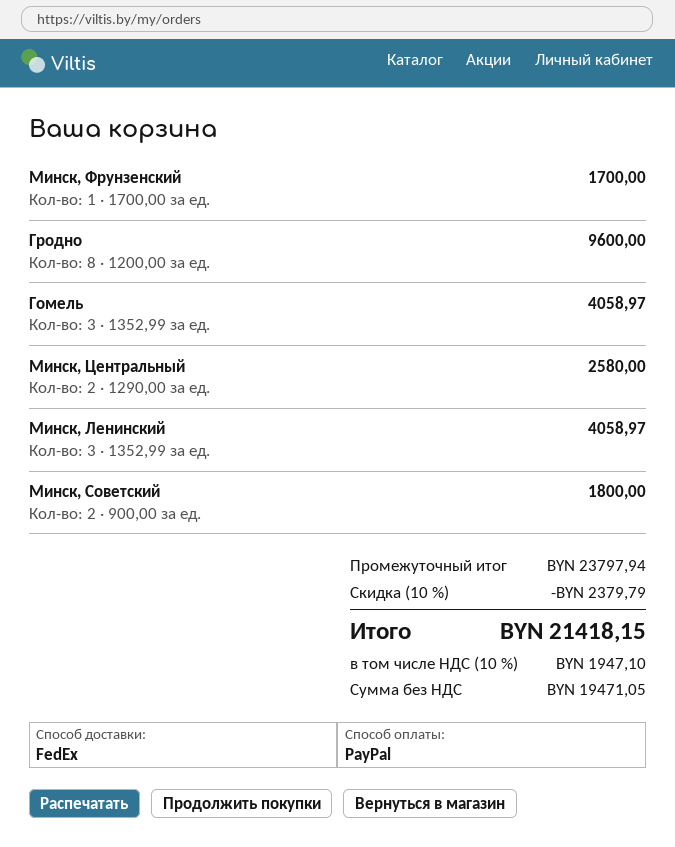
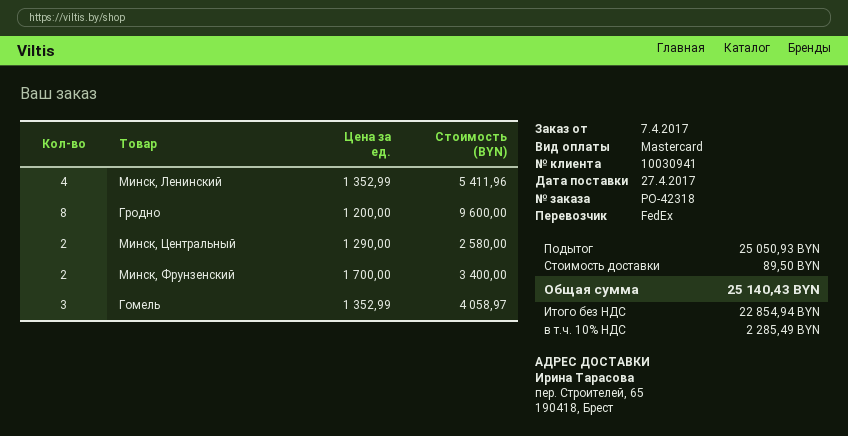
payment method: PayPal -> Mastercard
Минск, Фрунзенский: 1 x 1700.00 = 1700.00 -> 2 x 1700.00 = 3400.00
Минск, Ленинский: 3 x 1352.99 = 4058.97 -> 4 x 1352.99 = 5411.96
Минск, Советский: 2 x 900.00 = 1800.00 -> none
subtotal: 23797.94 -> 25050.93
discount: 10% = 2379.79 -> none
shipping: none -> 89.50
net: 19471.05 -> 22854.94
tax: 10% = 1947.10 -> 10% = 2285.49
total: 21418.15 -> 25140.43

